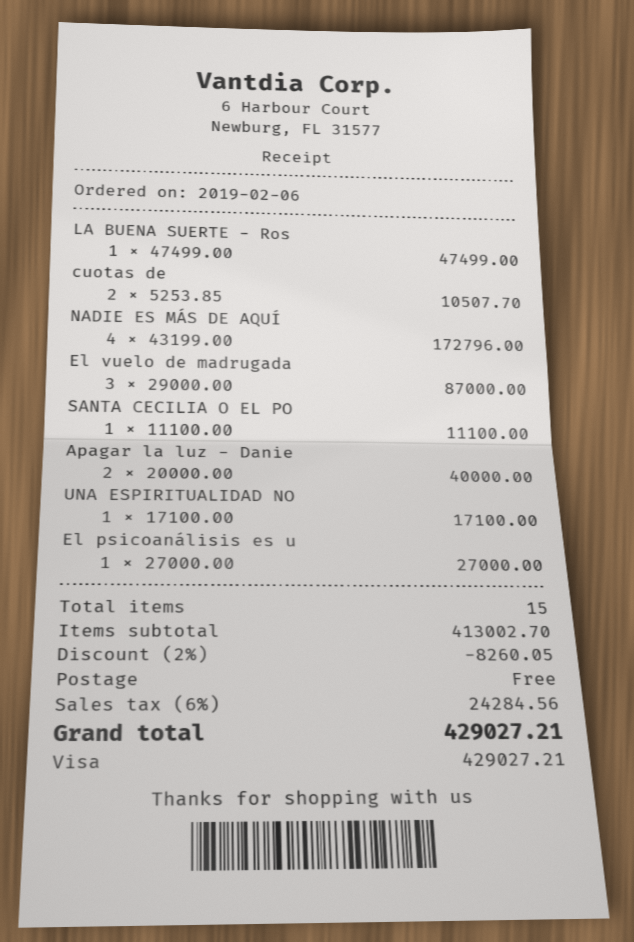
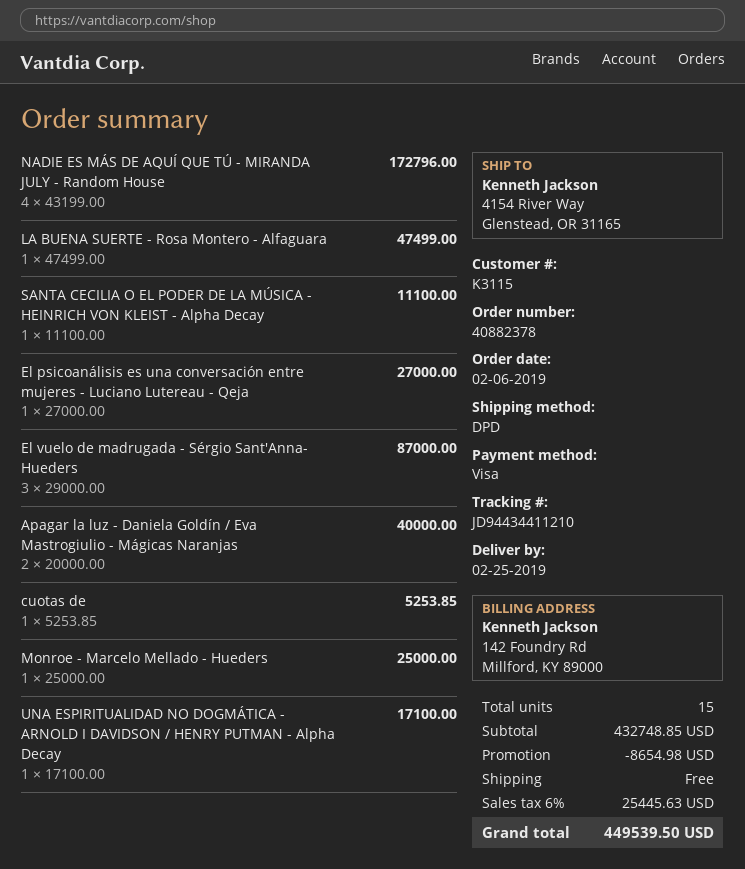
cuotas de: 2 x 5253.85 = 10507.70 -> 1 x 5253.85 = 5253.85
Monroe - Marcelo Mellado - Hueders: none -> 1 x 25000.00 = 25000.00
subtotal: 413002.70 -> 432748.85
discount: 8260.05 -> 8654.98
tax: 6% = 24284.56 -> 6% = 25445.63
total: 429027.21 -> 449539.50

